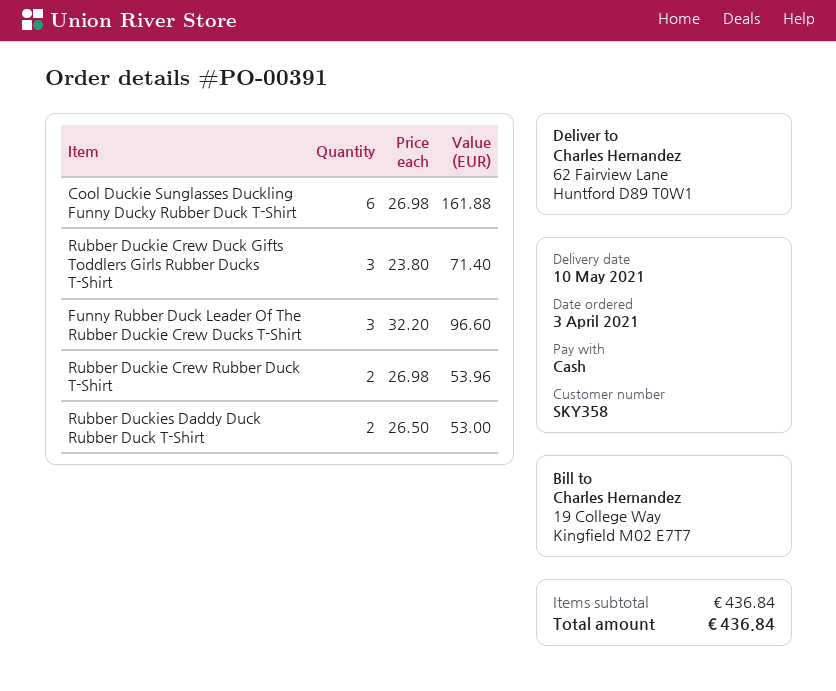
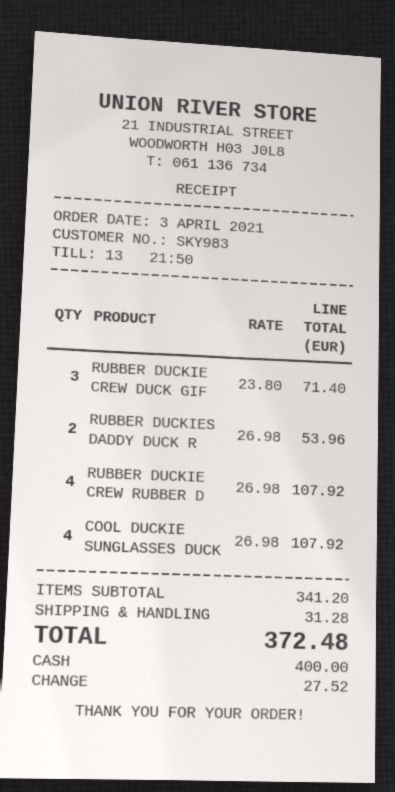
customer number: SKY358 -> SKY983
Cool Duckie Sunglasses Duckling Funny Ducky Rubber Duck T-Shirt: 6 x 26.98 = 161.88 -> 4 x 26.98 = 107.92
Funny Rubber Duck Leader Of The Rubber Duckie Crew Ducks T-Shirt: 3 x 32.20 = 96.60 -> none
Rubber Duckie Crew Rubber Duck T-Shirt: 2 x 26.98 = 53.96 -> 4 x 26.98 = 107.92
Rubber Duckies Daddy Duck Rubber Duck T-Shirt: 2 x 26.50 = 53.00 -> 2 x 26.98 = 53.96
subtotal: 436.84 -> 341.20
shipping: none -> 31.28
total: 436.84 -> 372.48

